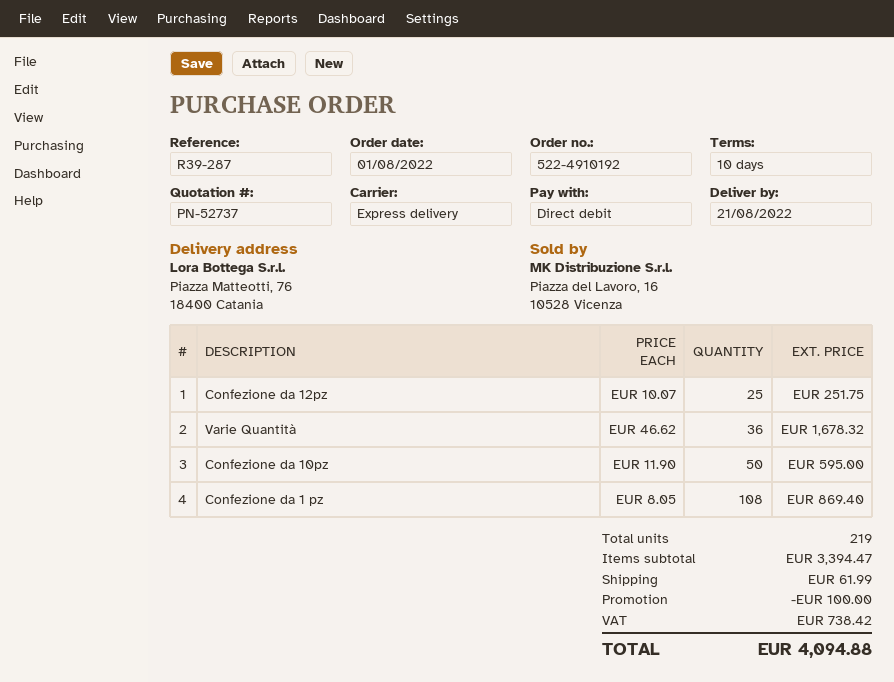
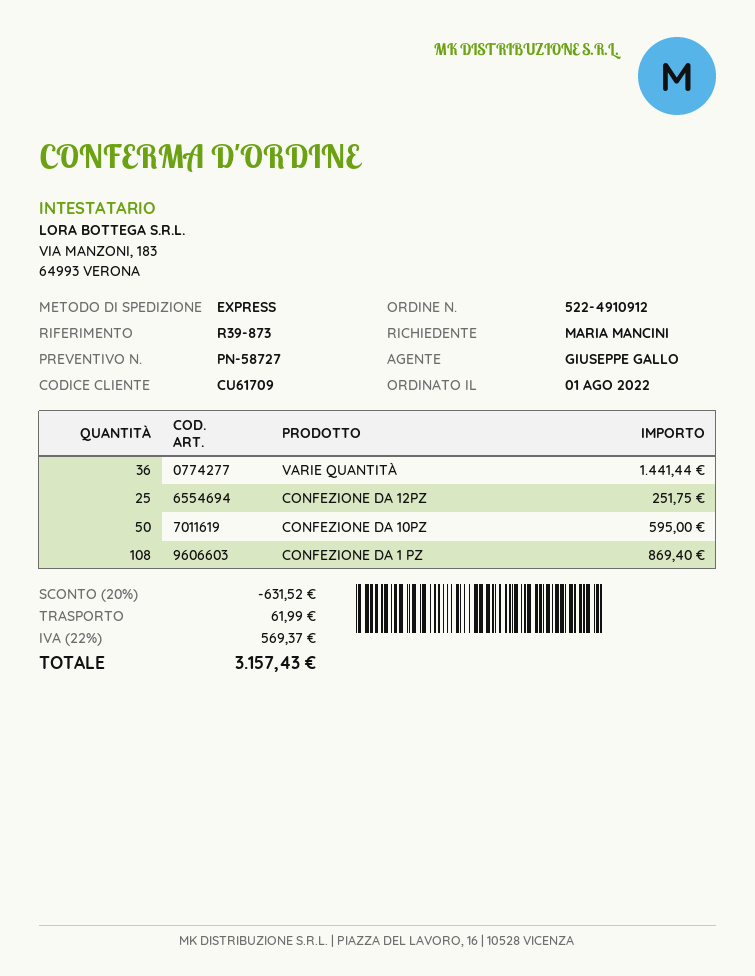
quote number: PN-52737 -> PN-58727
order number: 522-4910192 -> 522-4910912
reference: R39-287 -> R39-873
Varie Quantità: 36 for 1678.32 -> 36 for 1441.44
discount: 100.00 -> 631.52
tax: 738.42 -> 569.37
total: 4094.88 -> 3157.43

